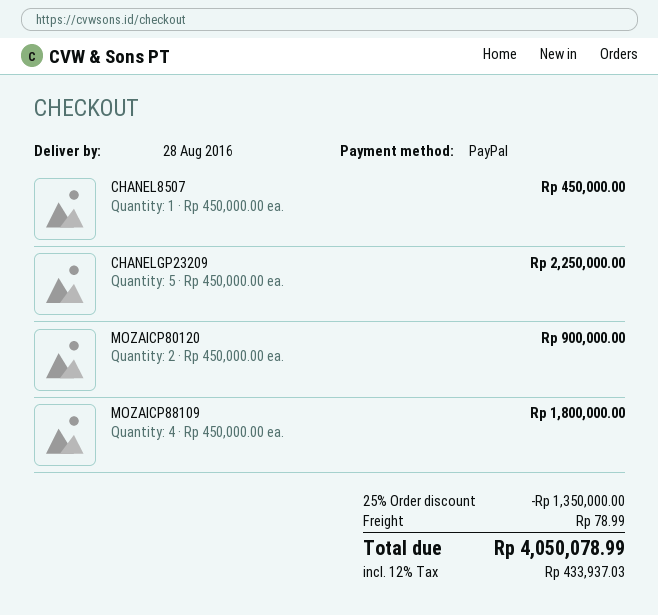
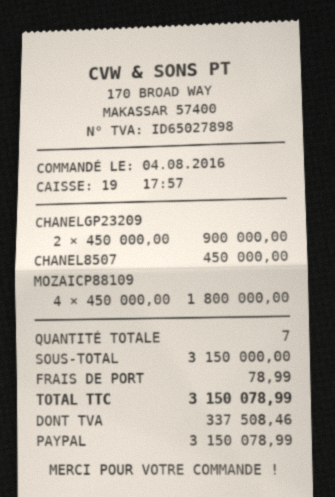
CHANELGP23209: 5 x 450000.00 = 2250000.00 -> 2 x 450000.00 = 900000.00
MOZAICP80120: 2 x 450000.00 = 900000.00 -> none
discount: 25% = 1350000.00 -> none
tax: 433937.03 -> 337508.46
total: 4050078.99 -> 3150078.99

